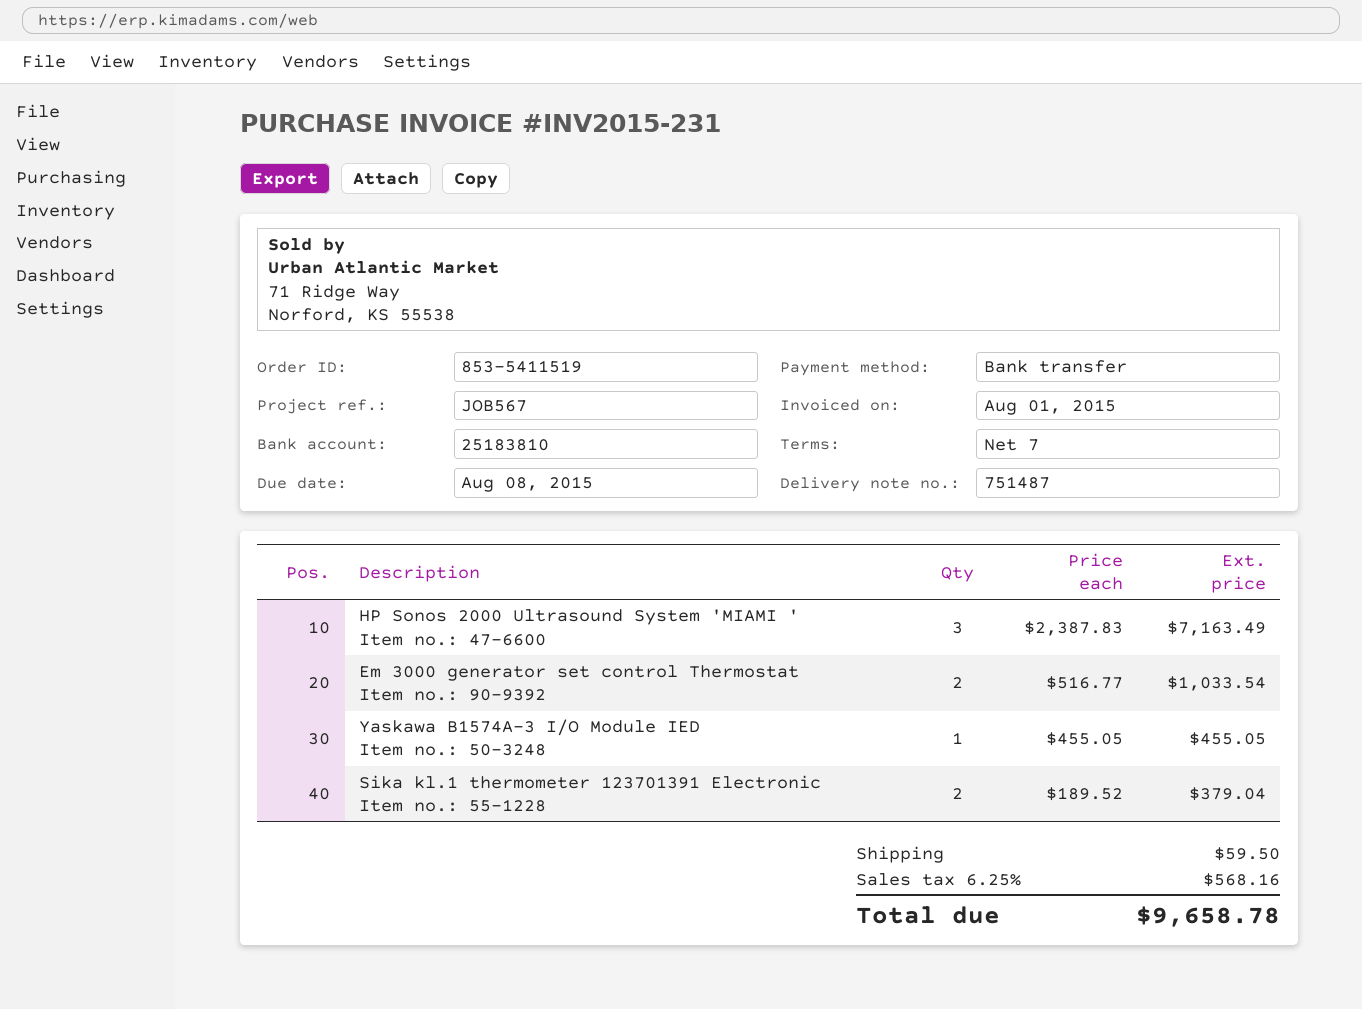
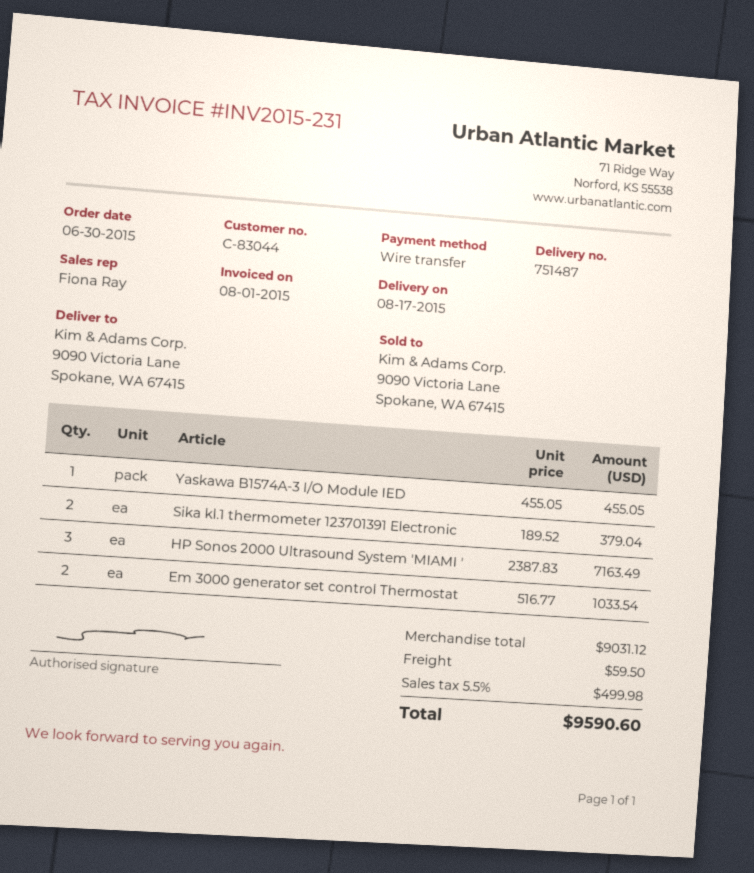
tax: 6.25% = 568.16 -> 5.5% = 499.98
total: 9658.78 -> 9590.60

